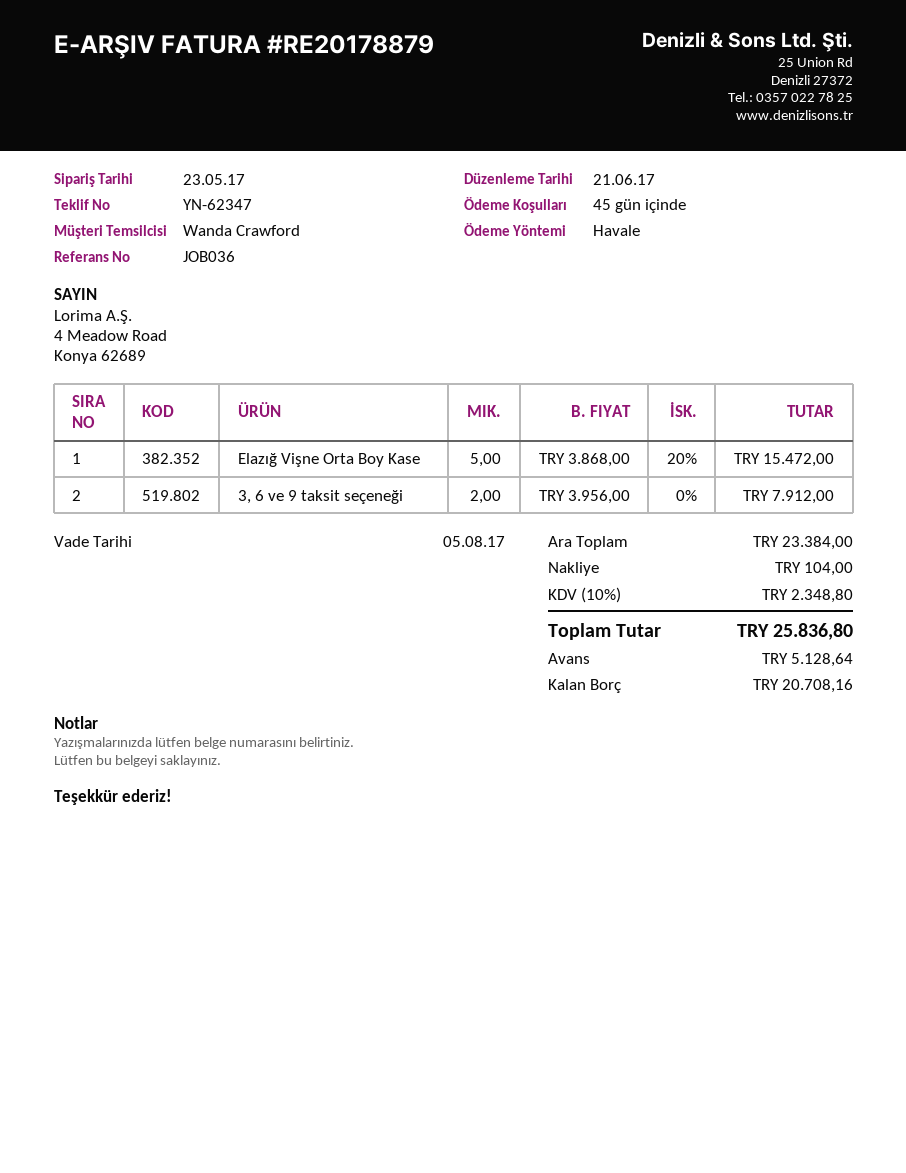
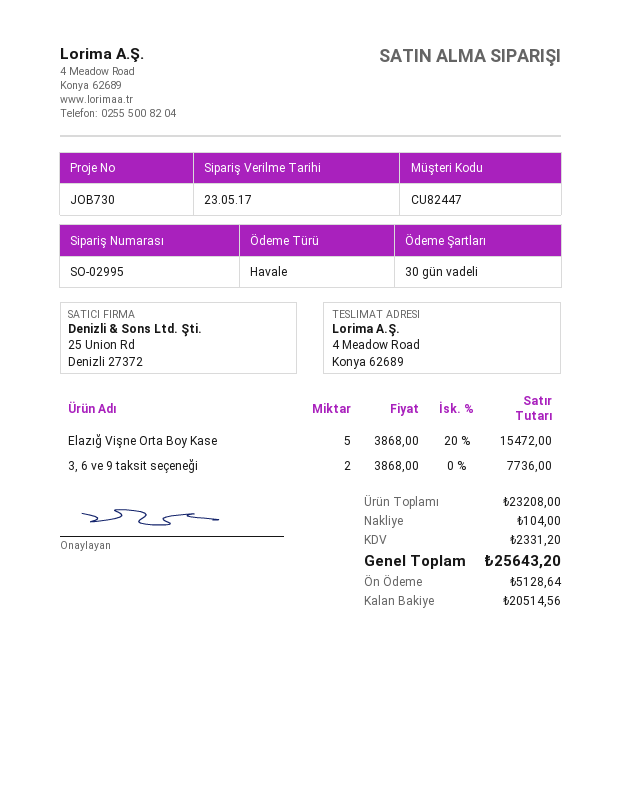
payment terms: 45 days -> 30 days
reference: JOB036 -> JOB730
3, 6 ve 9 taksit seçeneği: 2 x 3956.00 = 7912.00 -> 2 x 3868.00 = 7736.00
subtotal: 23384.00 -> 23208.00
tax: 2348.80 -> 2331.20
total: 25836.80 -> 25643.20
balance: 20708.16 -> 20514.56

